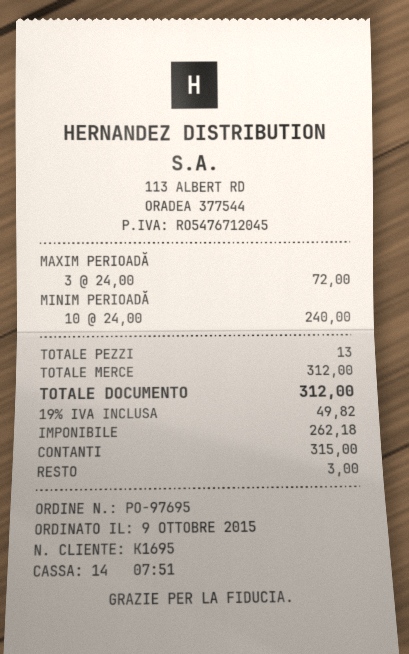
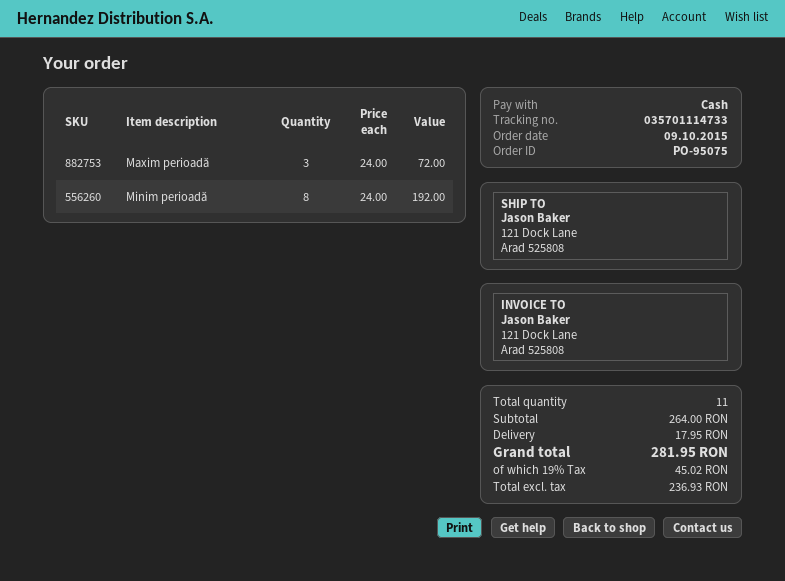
order number: PO-97695 -> PO-95075
MINIM PERIOADĂ: 10 x 24.00 = 240.00 -> 8 x 24.00 = 192.00
total quantity: 13 -> 11
subtotal: 312.00 -> 264.00
shipping: none -> 17.95
net: 262.18 -> 236.93
tax: 19% = 49.82 -> 19% = 45.02
total: 312.00 -> 281.95

